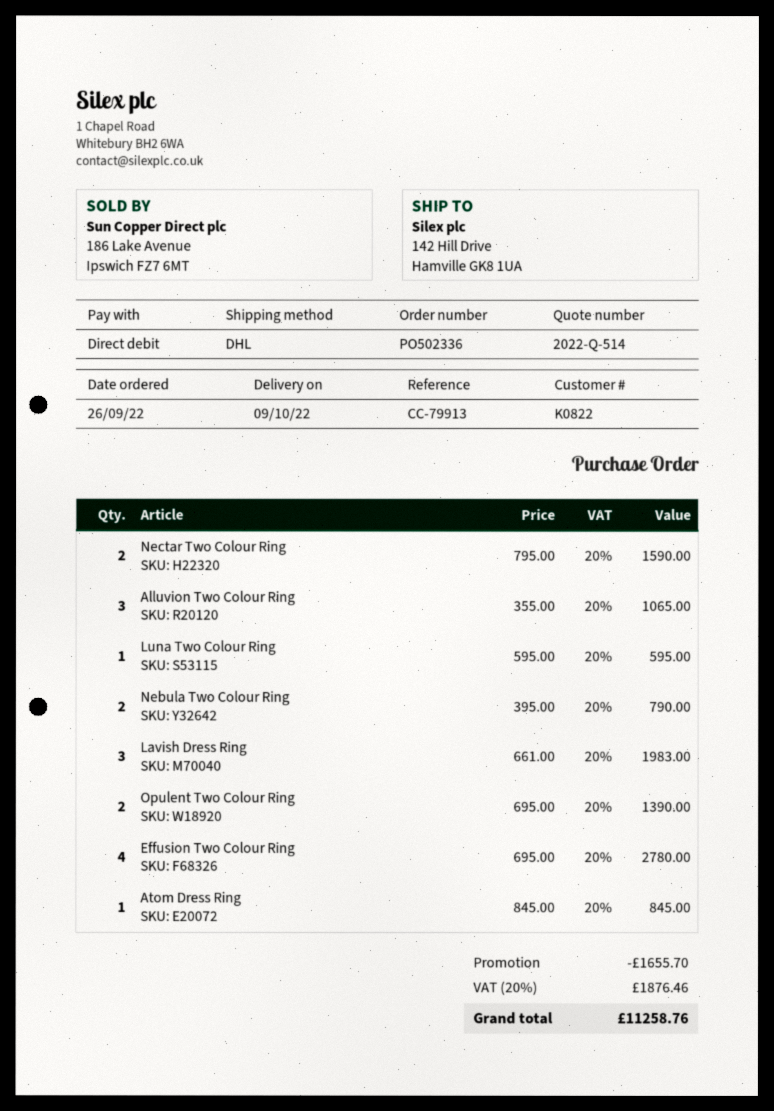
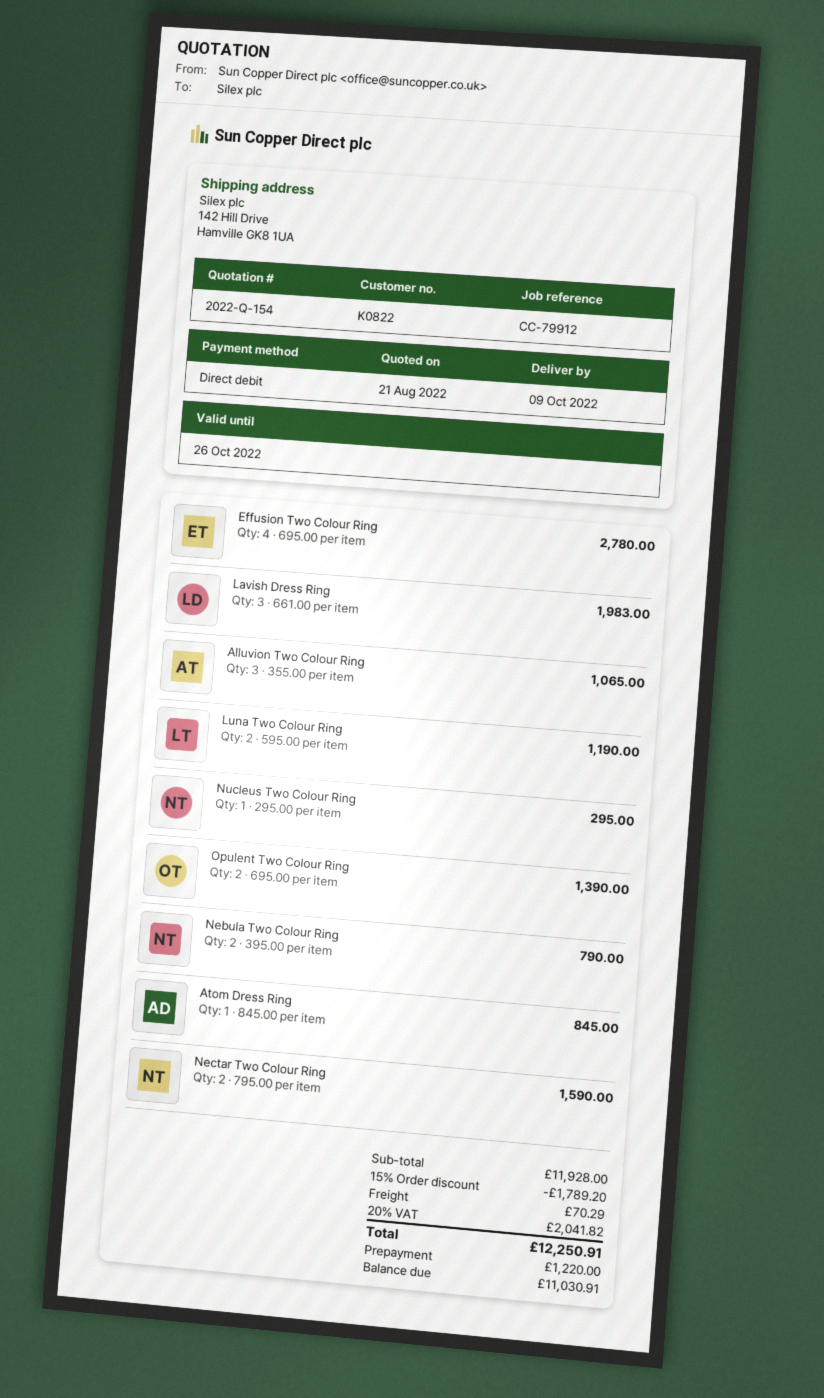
quote number: 2022-Q-514 -> 2022-Q-154
reference: CC-79913 -> CC-79912
Luna Two Colour Ring: 1 x 595.00 = 595.00 -> 2 x 595.00 = 1190.00
Nucleus Two Colour Ring: none -> 1 x 295.00 = 295.00
discount: 1655.70 -> 1789.20
shipping: none -> 70.29
tax: 20% = 1876.46 -> 20% = 2041.82
total: 11258.76 -> 12250.91

